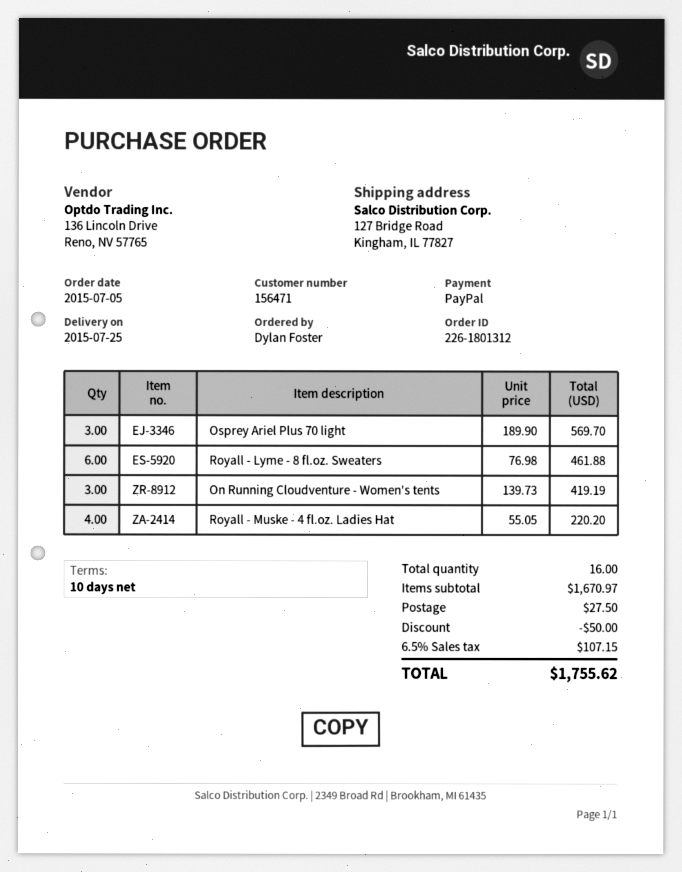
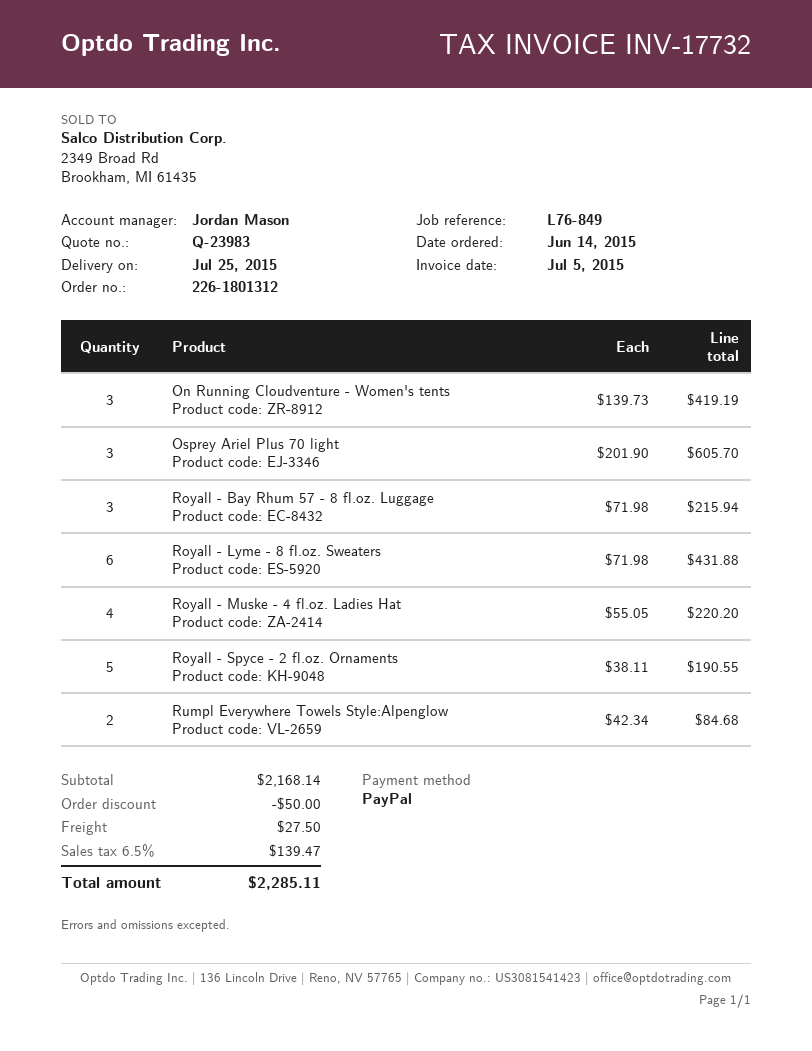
order date: 2015-07-05 -> 2015-06-14
Osprey Ariel Plus 70 light: 3 x 189.90 = 569.70 -> 3 x 201.90 = 605.70
Royall - Lyme - 8 fl.oz. Sweaters: 6 x 76.98 = 461.88 -> 6 x 71.98 = 431.88
Royall - Bay Rhum 57 - 8 fl.oz. Luggage: none -> 3 x 71.98 = 215.94
Royall - Spyce - 2 fl.oz. Ornaments: none -> 5 x 38.11 = 190.55
Rumpl Everywhere Towels Style:Alpenglow: none -> 2 x 42.34 = 84.68
subtotal: 1670.97 -> 2168.14
tax: 6.5% = 107.15 -> 6.5% = 139.47
total: 1755.62 -> 2285.11

